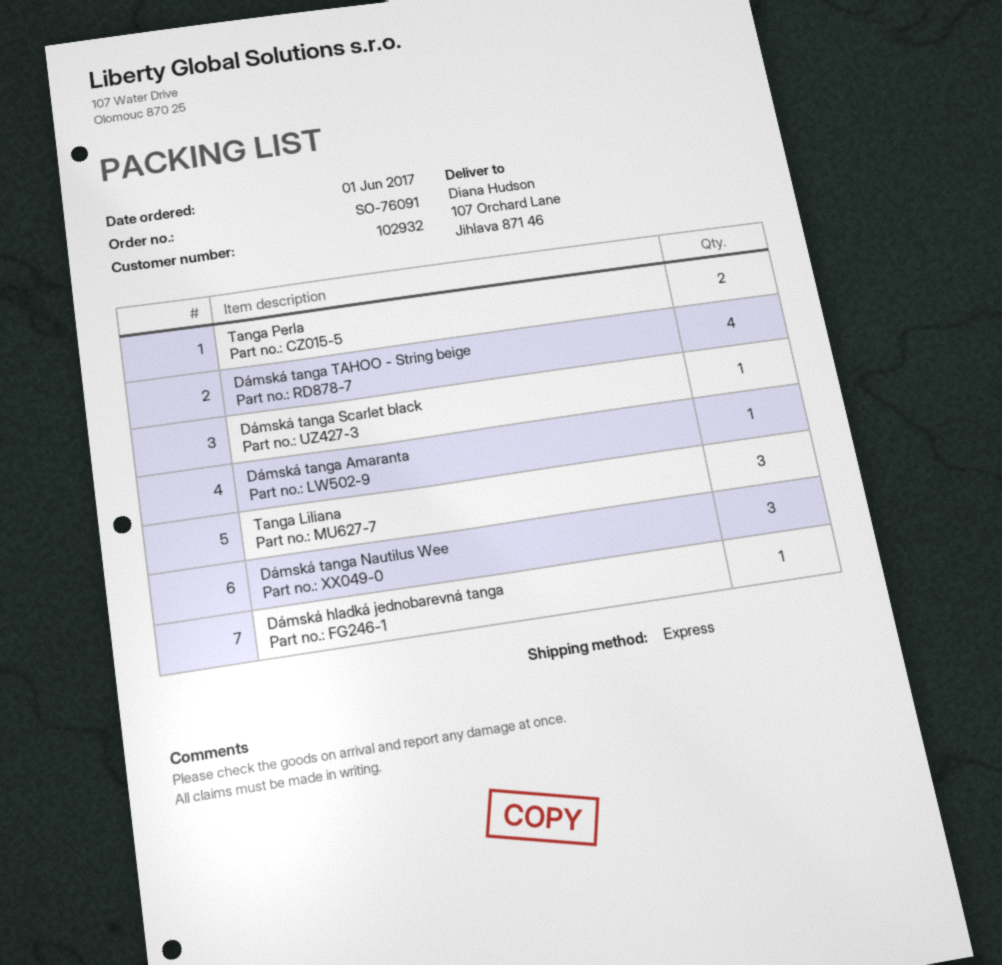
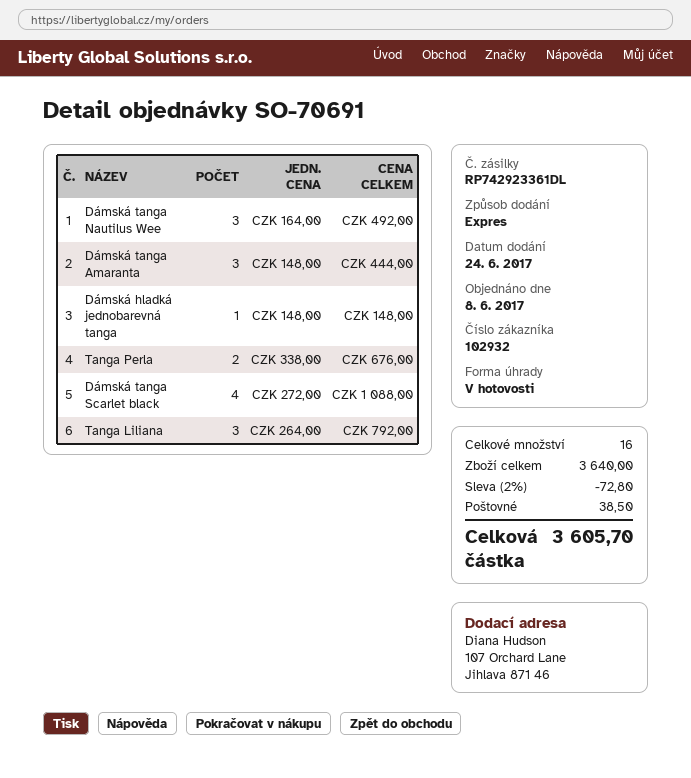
order number: SO-76091 -> SO-70691
order date: 2017-06-01 -> 2017-06-08
Dámská tanga TAHOO - String beige: 4 -> none
Dámská tanga Scarlet black: 1 -> 4
Dámská tanga Amaranta: 1 -> 3

